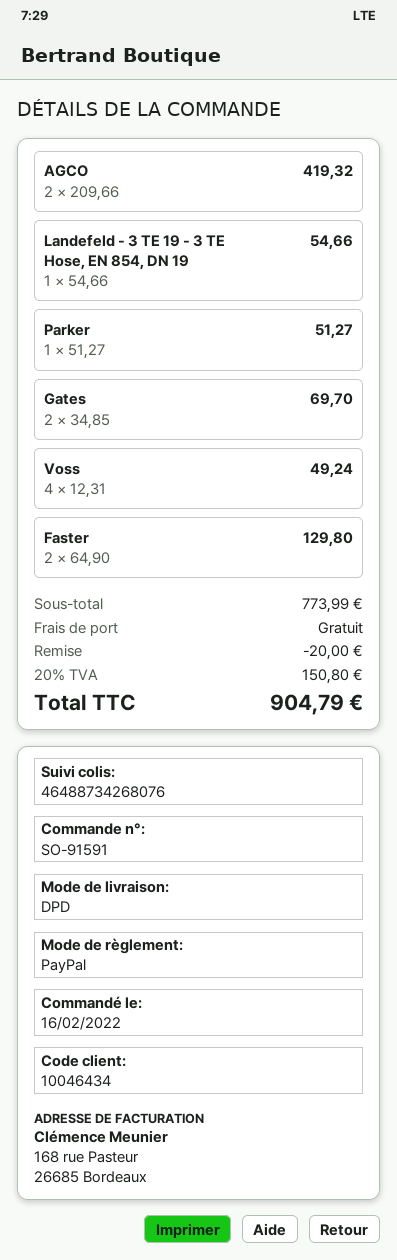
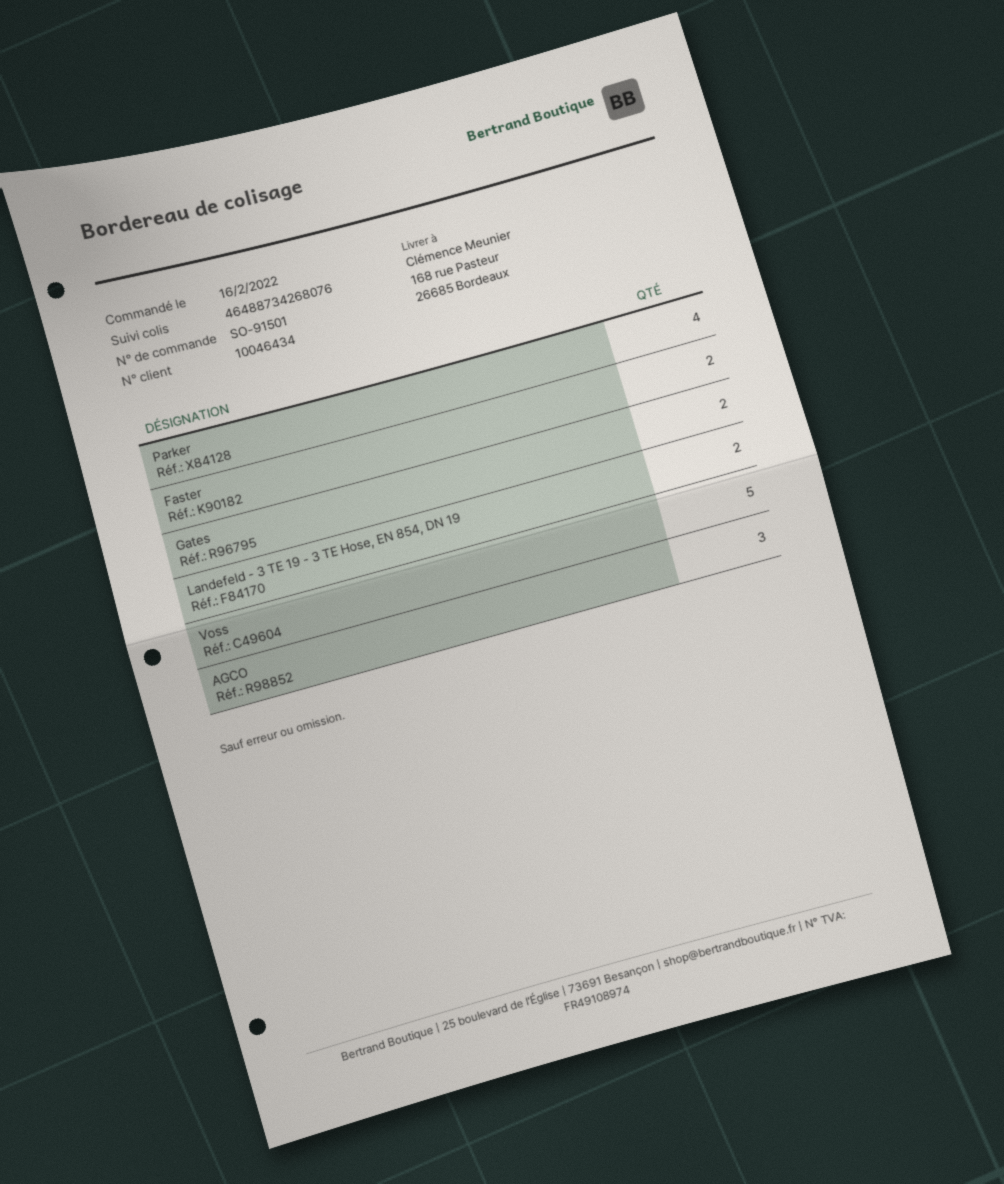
order number: SO-91591 -> SO-91501
AGCO: 2 -> 3
Landefeld - 3 TE 19 - 3 TE Hose, EN 854, DN 19: 1 -> 2
Parker: 1 -> 4
Voss: 4 -> 5

